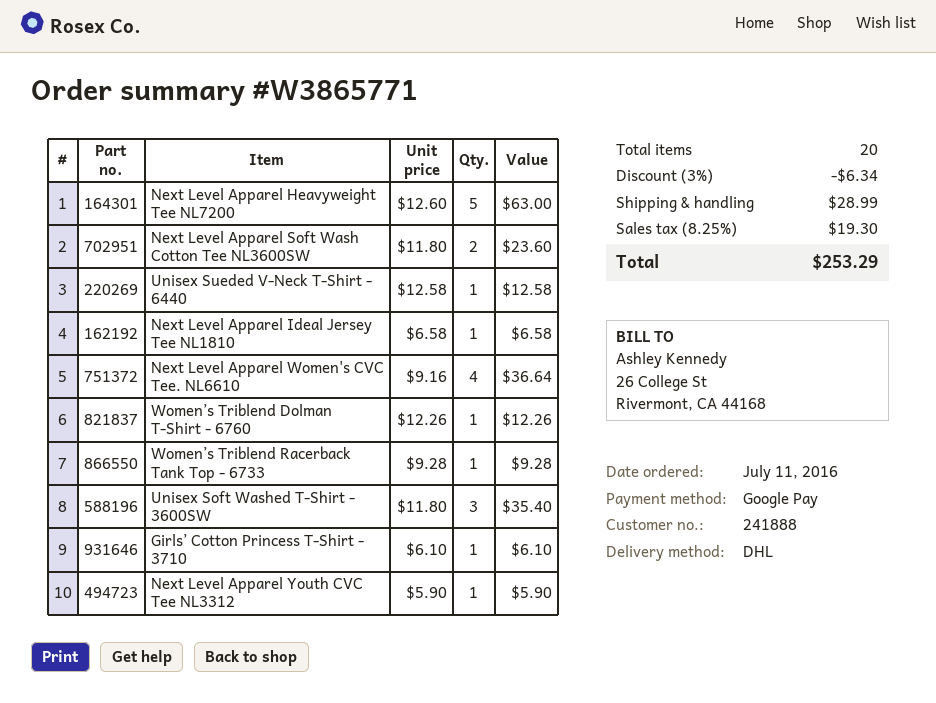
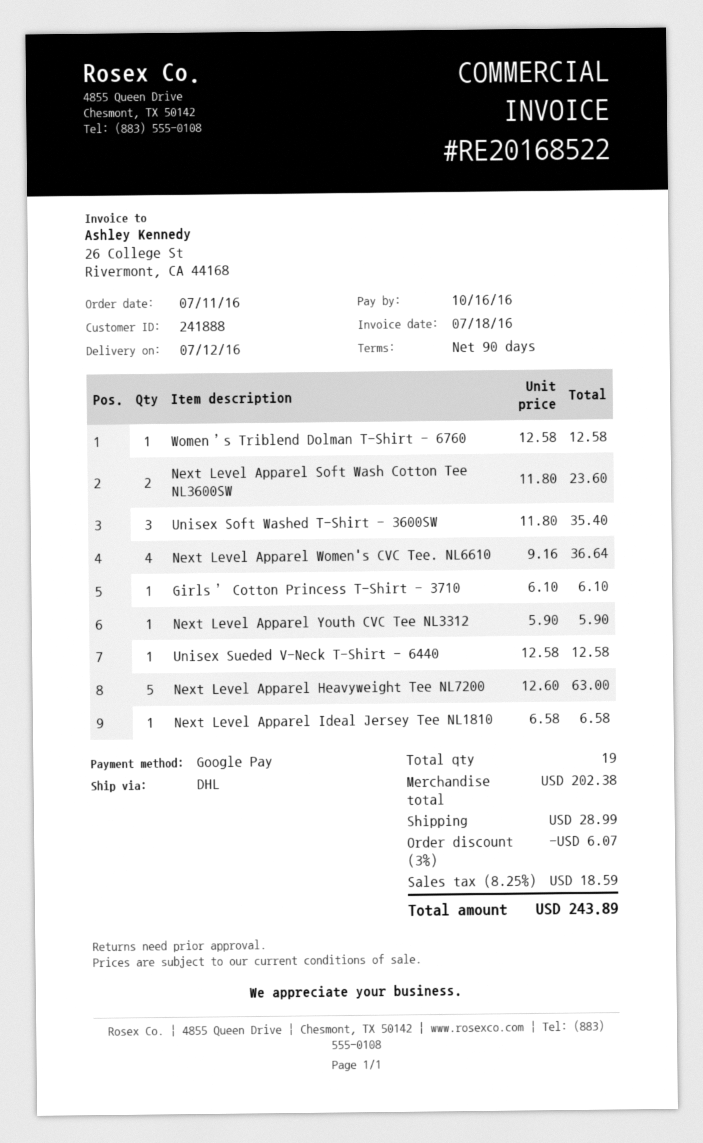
Women’s Triblend Dolman T-Shirt - 6760: 1 x 12.26 = 12.26 -> 1 x 12.58 = 12.58
Women’s Triblend Racerback Tank Top - 6733: 1 x 9.28 = 9.28 -> none
total quantity: 20 -> 19
discount: 3% = 6.34 -> 3% = 6.07
tax: 8.25% = 19.30 -> 8.25% = 18.59
total: 253.29 -> 243.89

